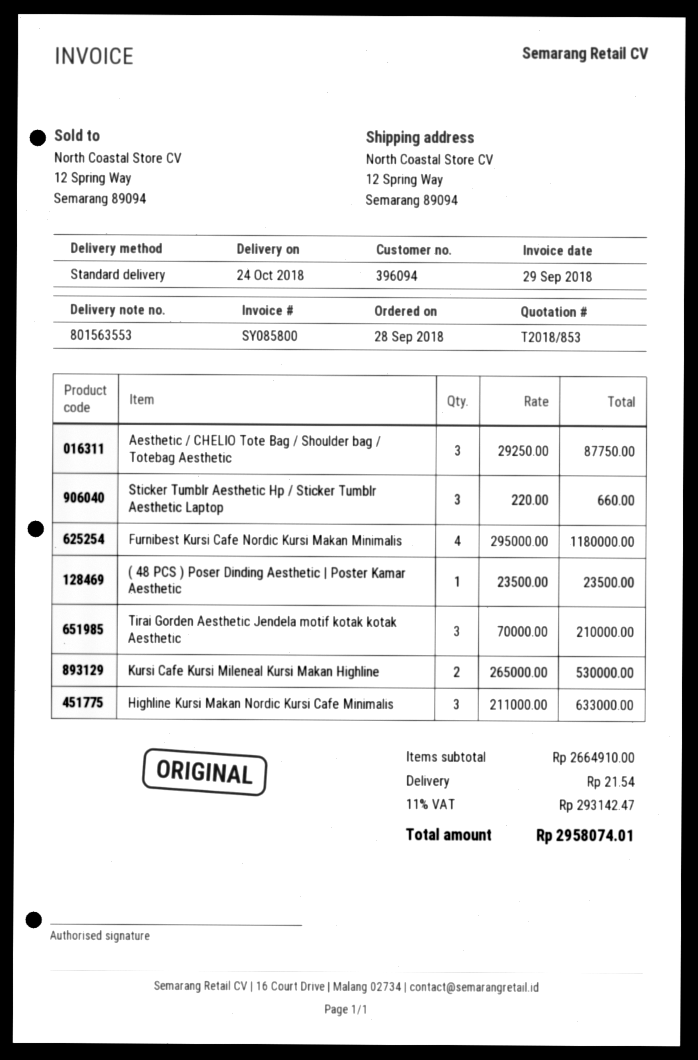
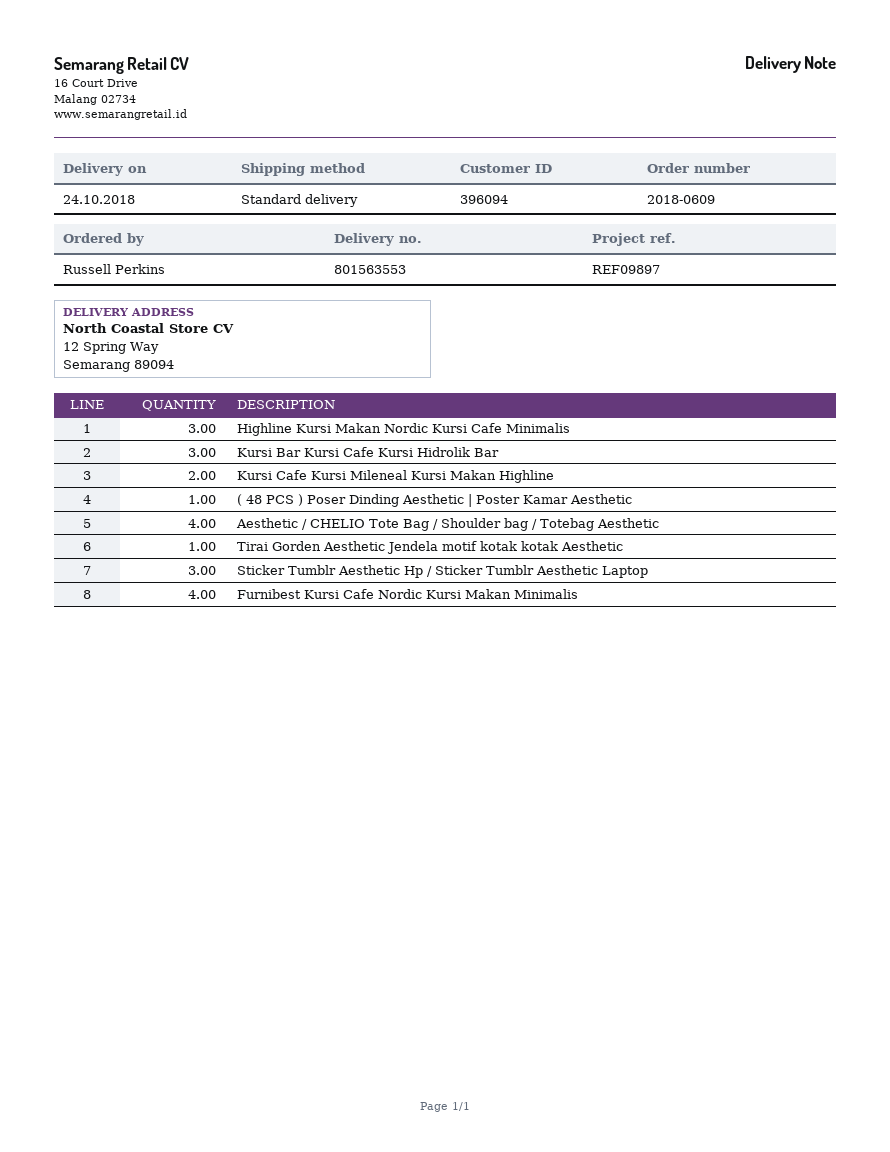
Aesthetic / CHELIO Tote Bag / Shoulder bag / Totebag Aesthetic: 3 -> 4
Tirai Gorden Aesthetic Jendela motif kotak kotak Aesthetic: 3 -> 1
Kursi Bar Kursi Cafe Kursi Hidrolik Bar: none -> 3

